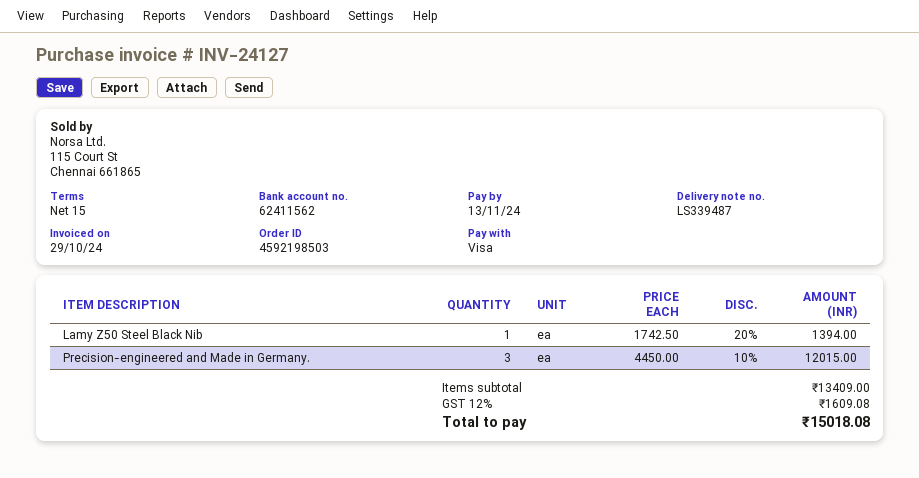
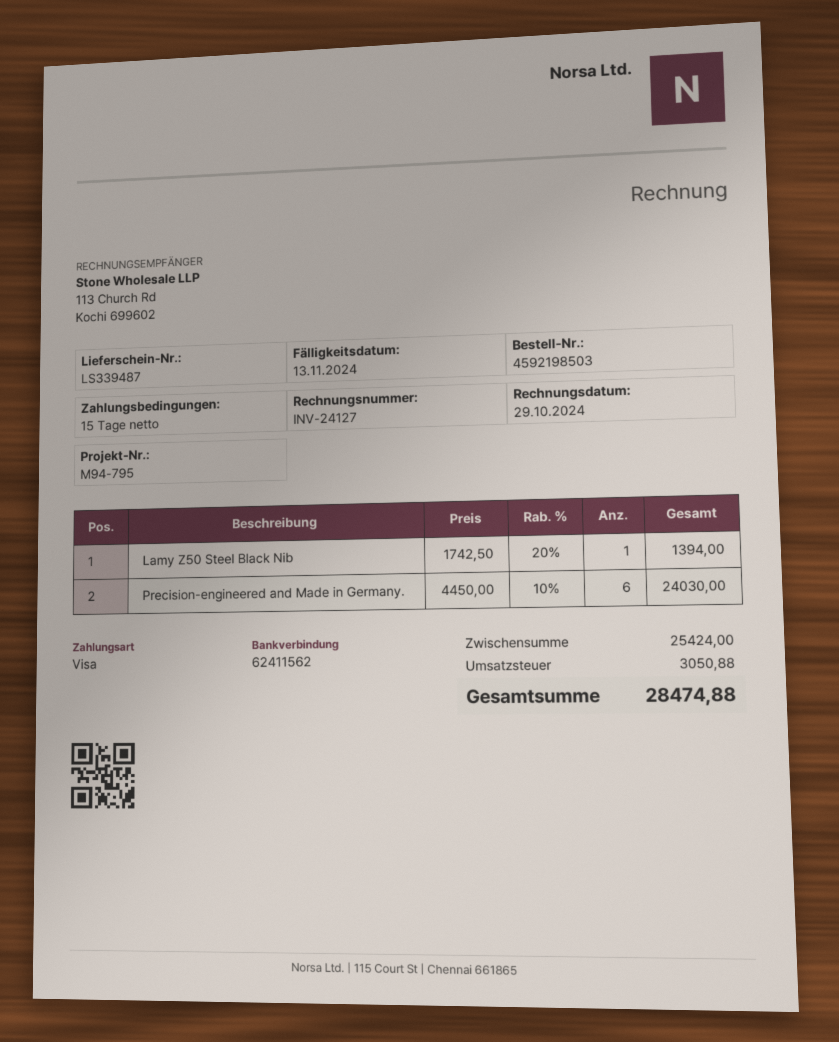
Precision-engineered and Made in Germany.: 3 x 4450.00 - 10% = 12015.00 -> 6 x 4450.00 - 10% = 24030.00
subtotal: 13409.00 -> 25424.00
tax: 1609.08 -> 3050.88
total: 15018.08 -> 28474.88

